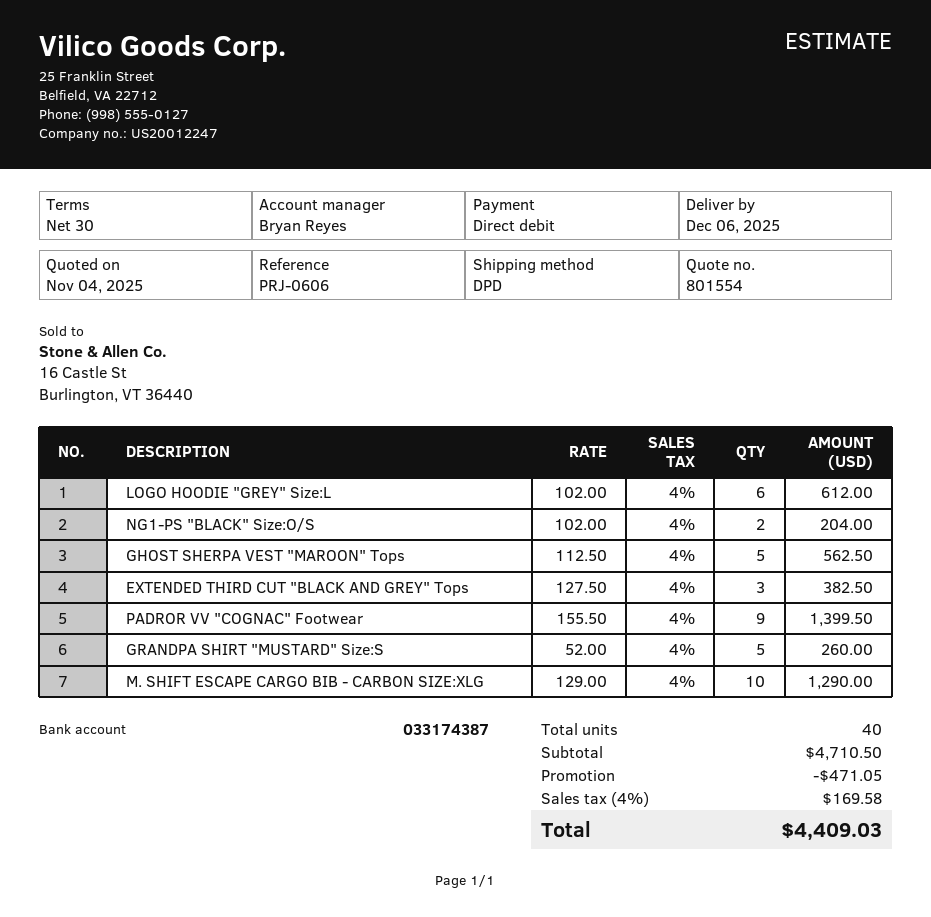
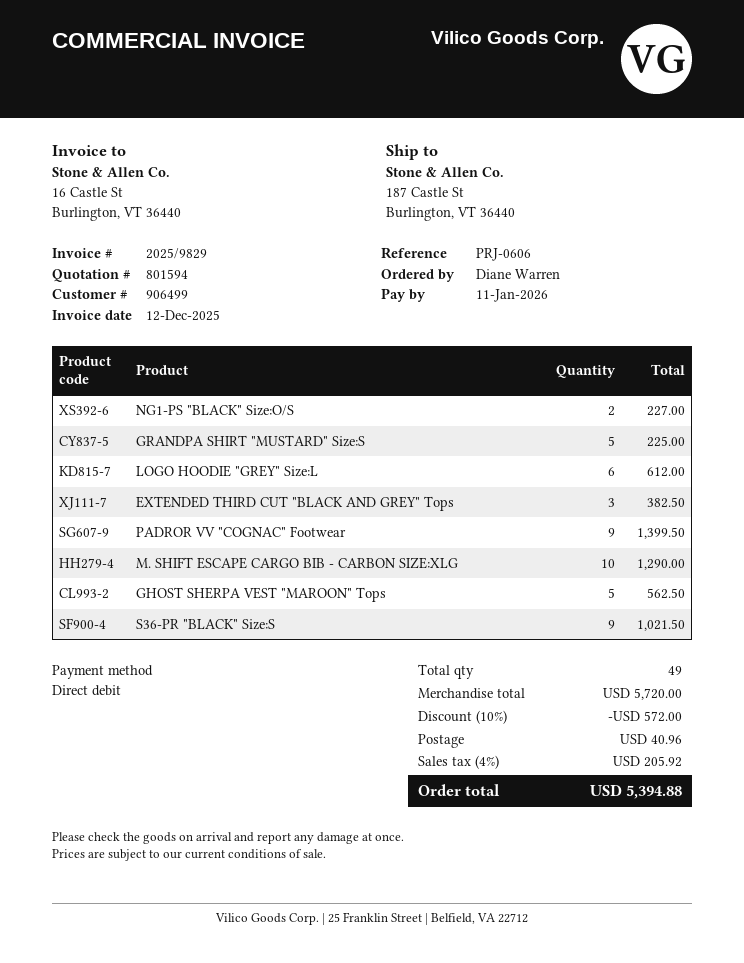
quote number: 801554 -> 801594
NG1-PS "BLACK" Size:O/S: 2 for 204.00 -> 2 for 227.00
GRANDPA SHIRT "MUSTARD" Size:S: 5 for 260.00 -> 5 for 225.00
S36-PR "BLACK" Size:S: none -> 9 for 1021.50
total quantity: 40 -> 49
subtotal: 4710.50 -> 5720.00
discount: 471.05 -> 572.00
shipping: none -> 40.96
tax: 4% = 169.58 -> 4% = 205.92
total: 4409.03 -> 5394.88

